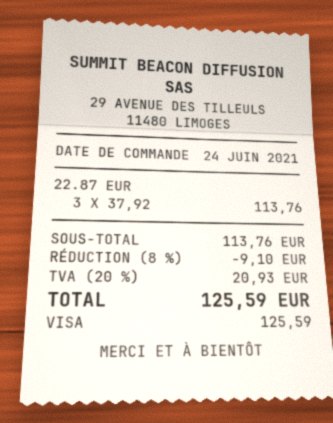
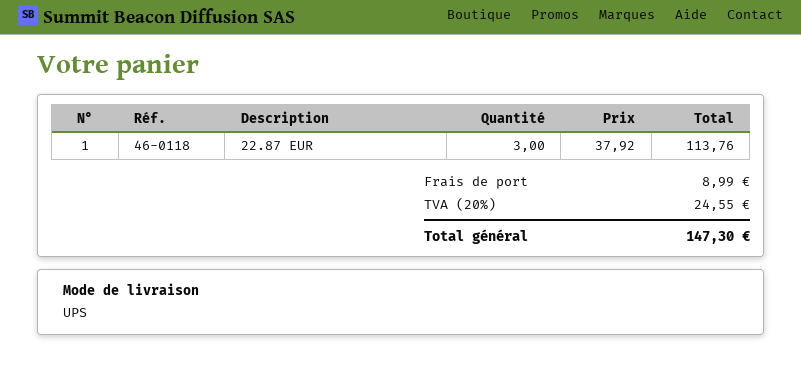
discount: 8% = 9.10 -> none
shipping: none -> 8.99
tax: 20% = 20.93 -> 20% = 24.55
total: 125.59 -> 147.30

